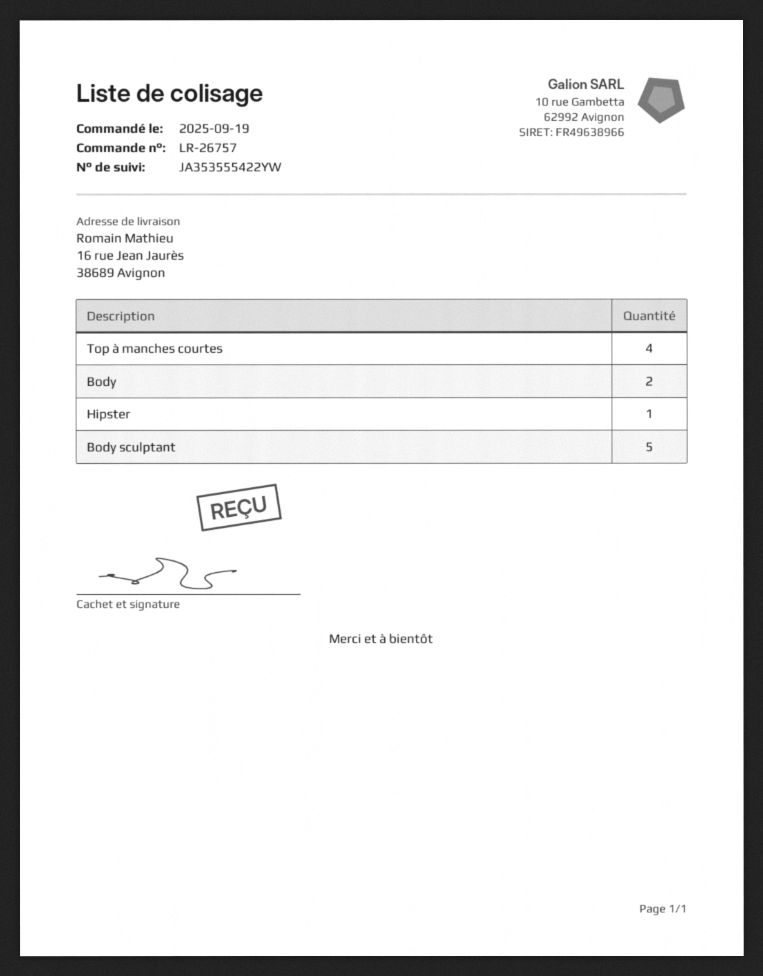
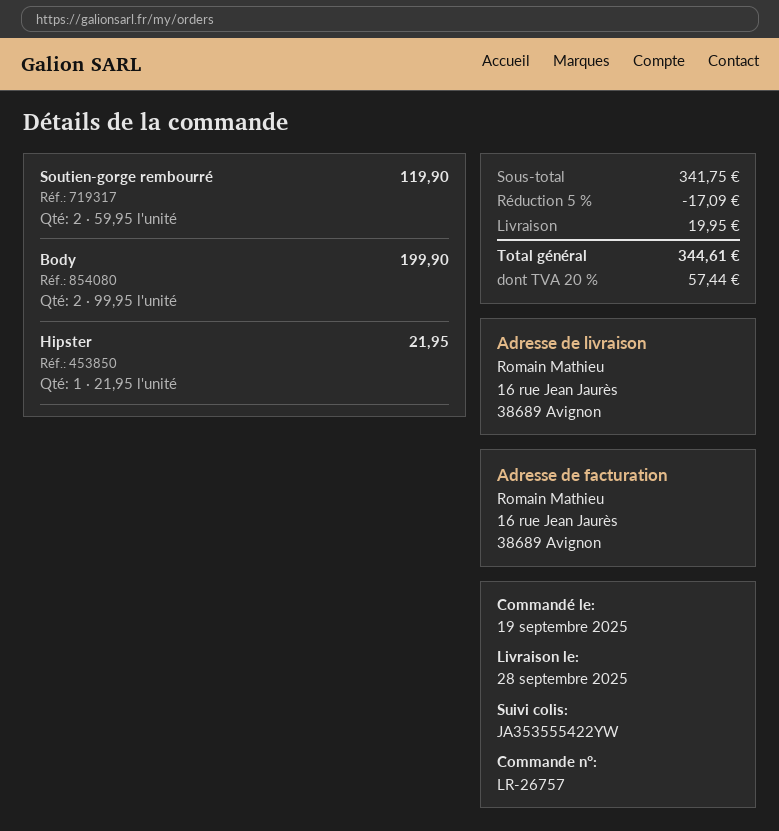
Top à manches courtes: 4 -> none
Body sculptant: 5 -> none
Soutien-gorge rembourré: none -> 2

